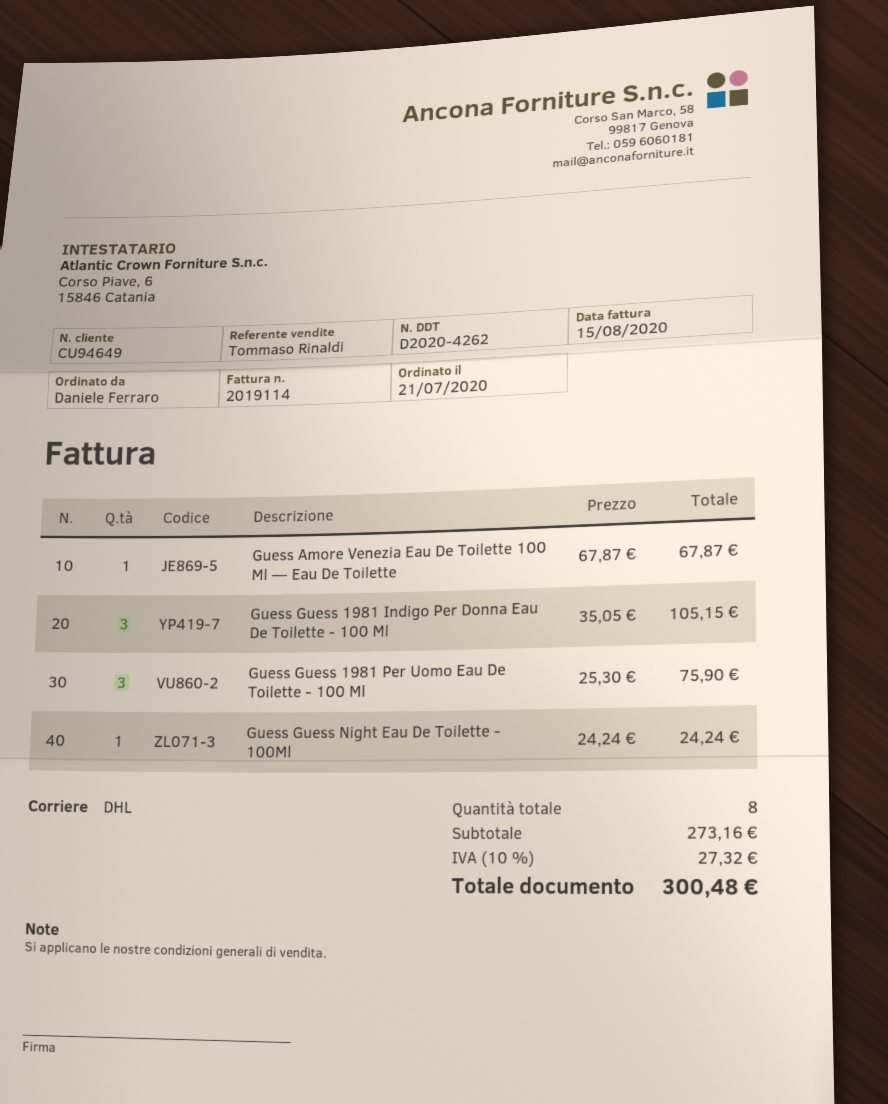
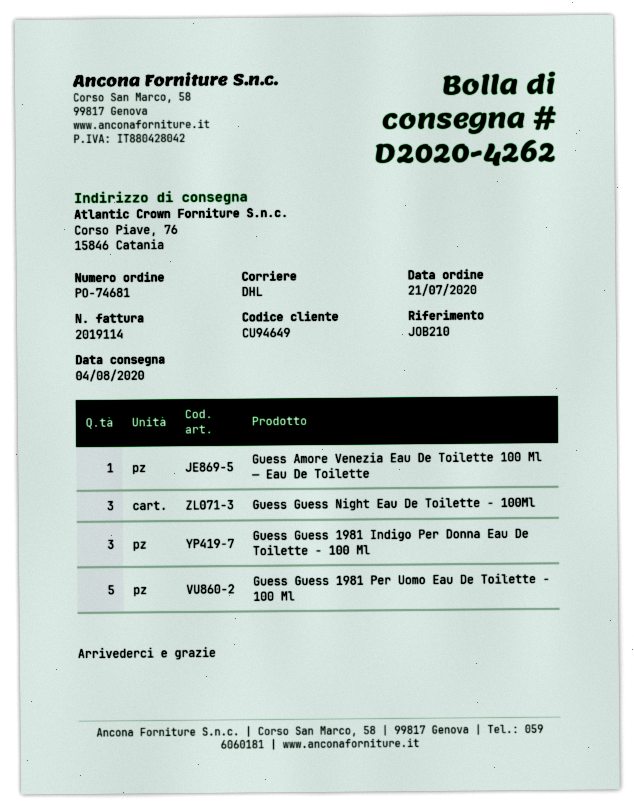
Guess Guess 1981 Per Uomo Eau De Toilette - 100 Ml: 3 -> 5
Guess Guess Night Eau De Toilette - 100Ml: 1 -> 3

